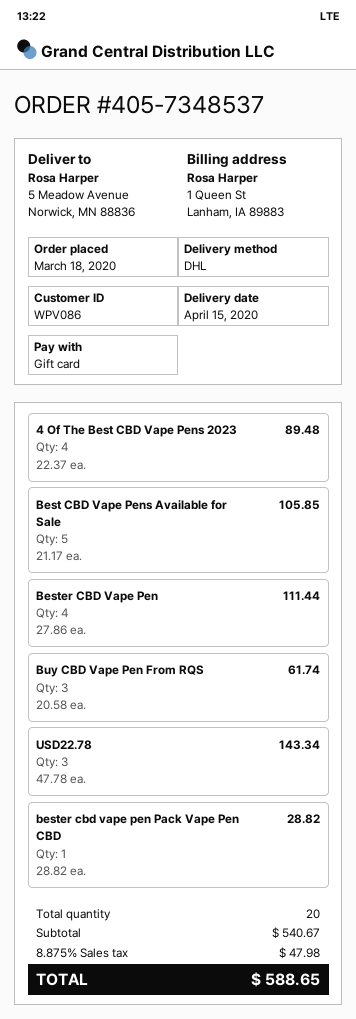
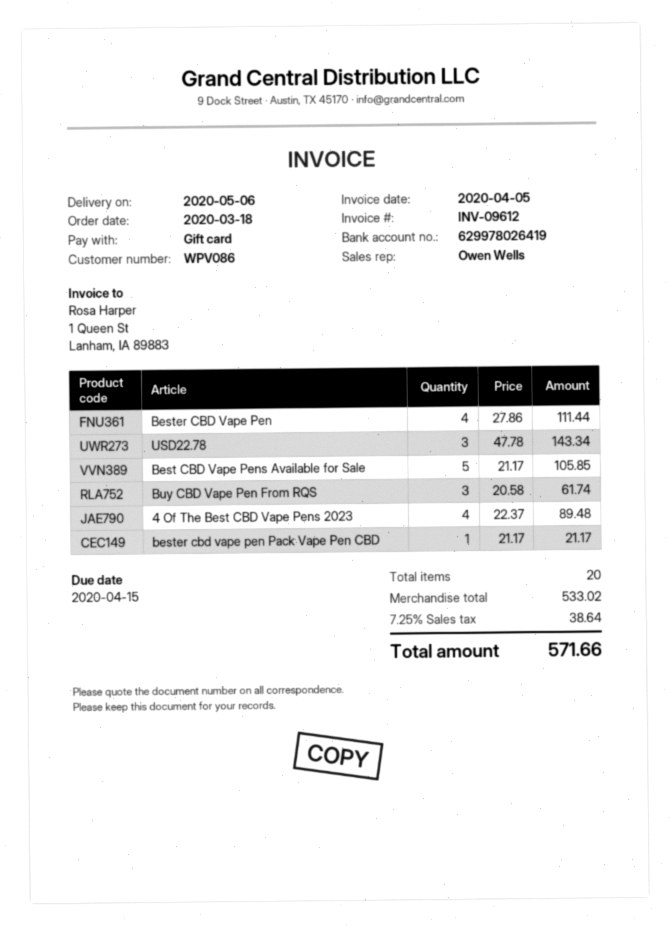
delivery date: 2020-04-15 -> 2020-05-06
bester cbd vape pen Pack Vape Pen CBD: 1 x 28.82 = 28.82 -> 1 x 21.17 = 21.17
subtotal: 540.67 -> 533.02
tax: 8.875% = 47.98 -> 7.25% = 38.64
total: 588.65 -> 571.66

